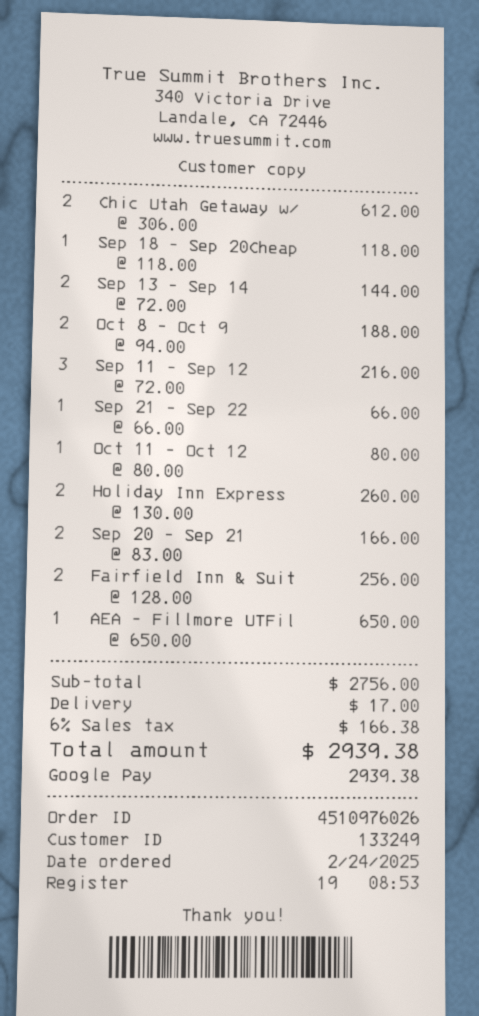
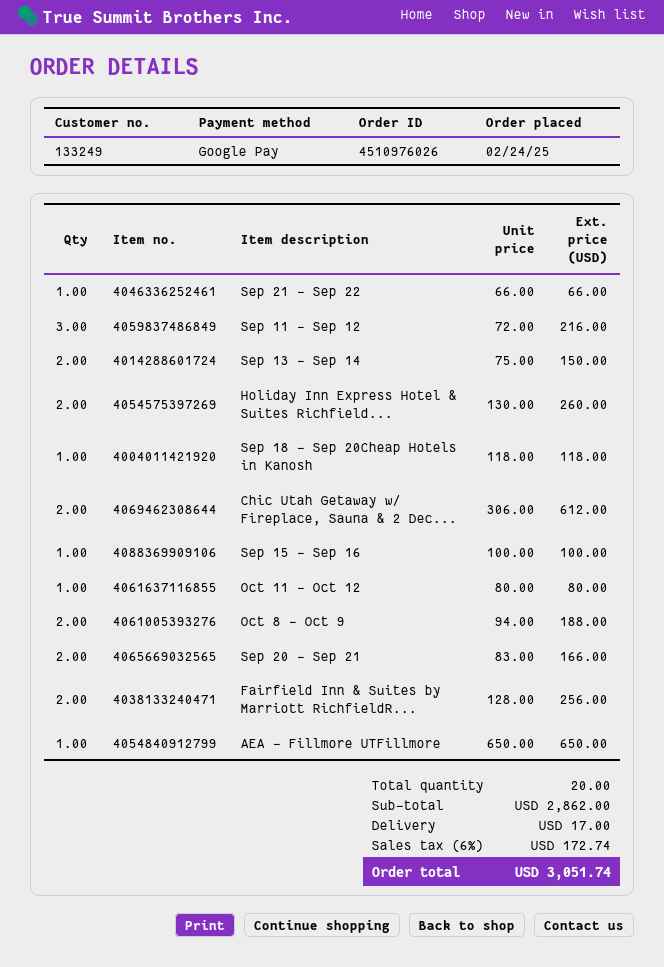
Sep 13 - Sep 14: 2 x 72.00 = 144.00 -> 2 x 75.00 = 150.00
Sep 15 - Sep 16: none -> 1 x 100.00 = 100.00
subtotal: 2756.00 -> 2862.00
tax: 6% = 166.38 -> 6% = 172.74
total: 2939.38 -> 3051.74

